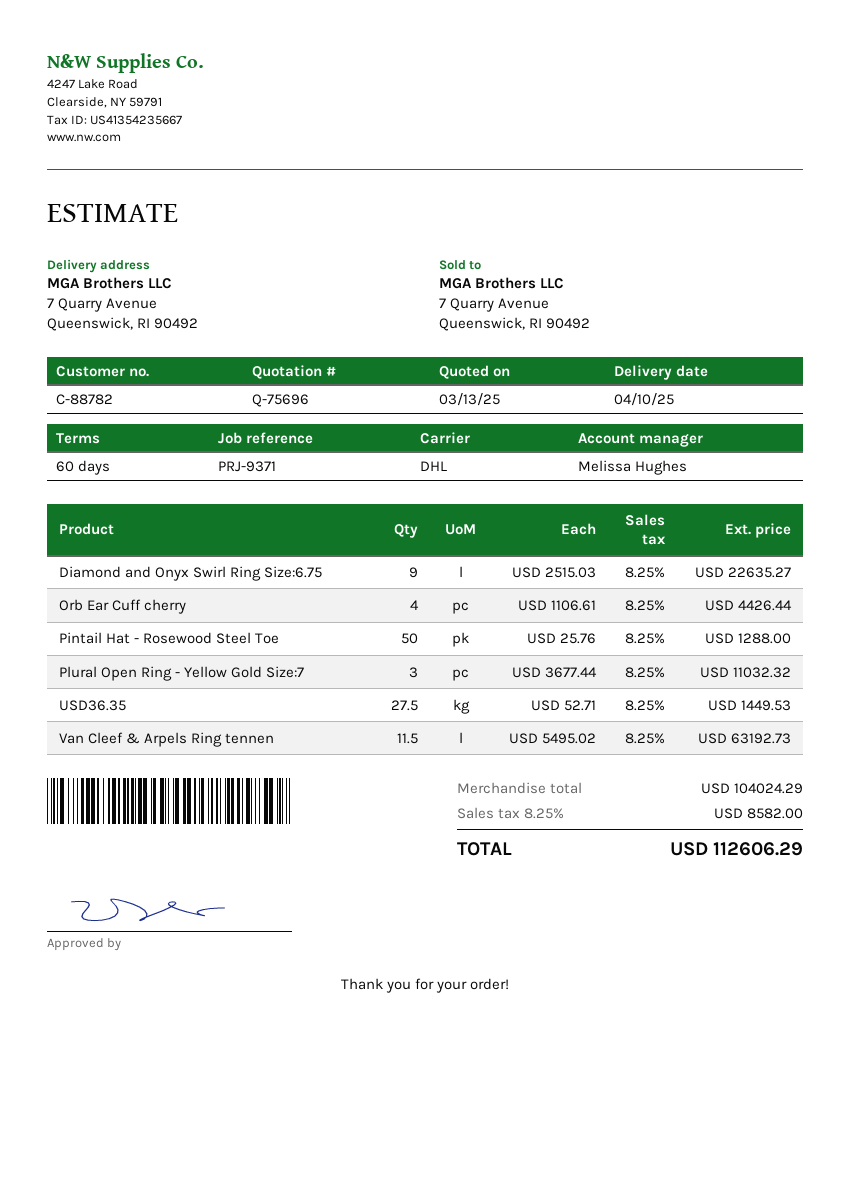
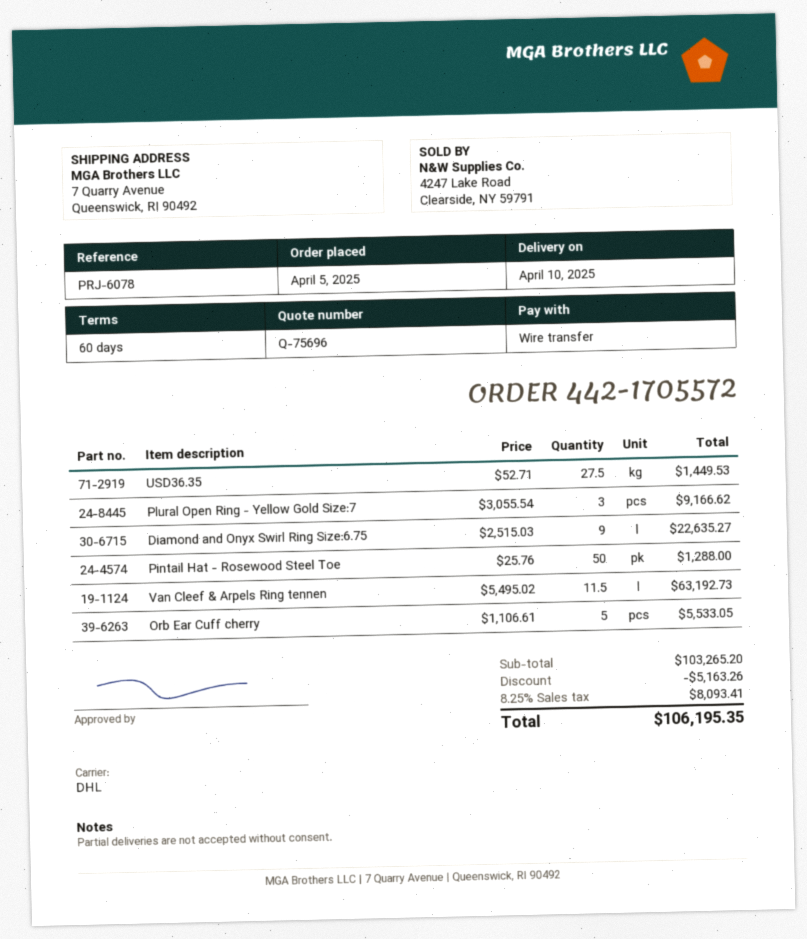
reference: PRJ-9371 -> PRJ-6078
Orb Ear Cuff cherry: 4 x 1106.61 = 4426.44 -> 5 x 1106.61 = 5533.05
Plural Open Ring - Yellow Gold Size:7: 3 x 3677.44 = 11032.32 -> 3 x 3055.54 = 9166.62
subtotal: 104024.29 -> 103265.20
discount: none -> 5163.26
tax: 8.25% = 8582.00 -> 8.25% = 8093.41
total: 112606.29 -> 106195.35

